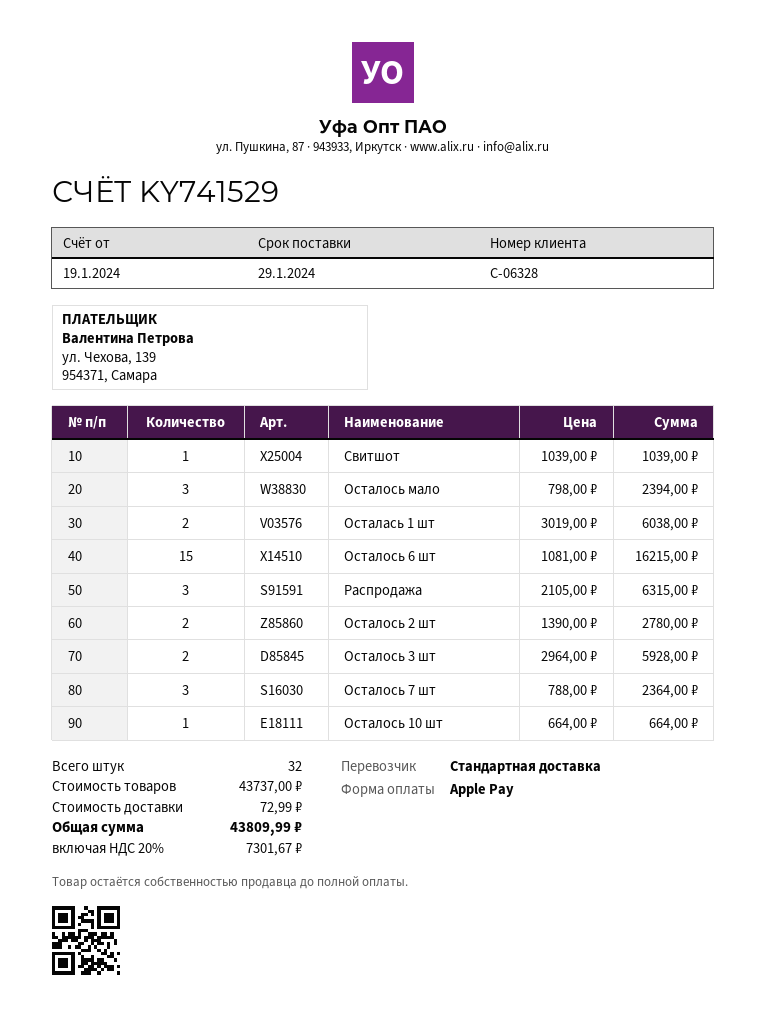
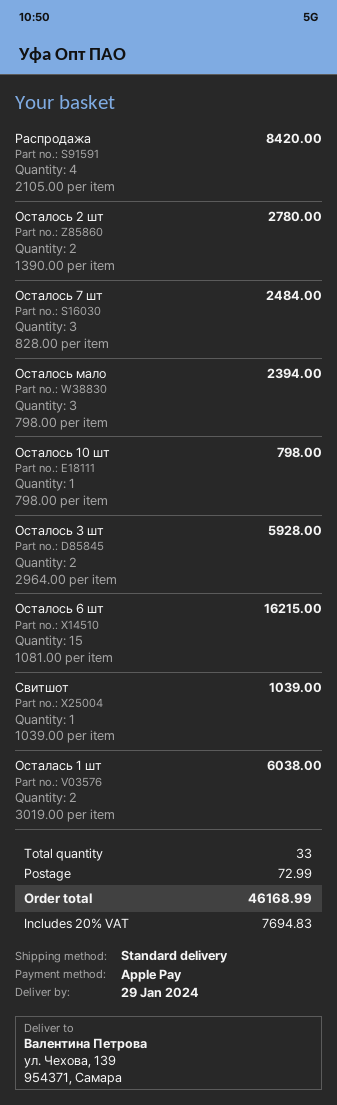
Распродажа: 3 x 2105.00 = 6315.00 -> 4 x 2105.00 = 8420.00
Осталось 7 шт: 3 x 788.00 = 2364.00 -> 3 x 828.00 = 2484.00
Осталось 10 шт: 1 x 664.00 = 664.00 -> 1 x 798.00 = 798.00
total quantity: 32 -> 33
tax: 20% = 7301.67 -> 20% = 7694.83
total: 43809.99 -> 46168.99

